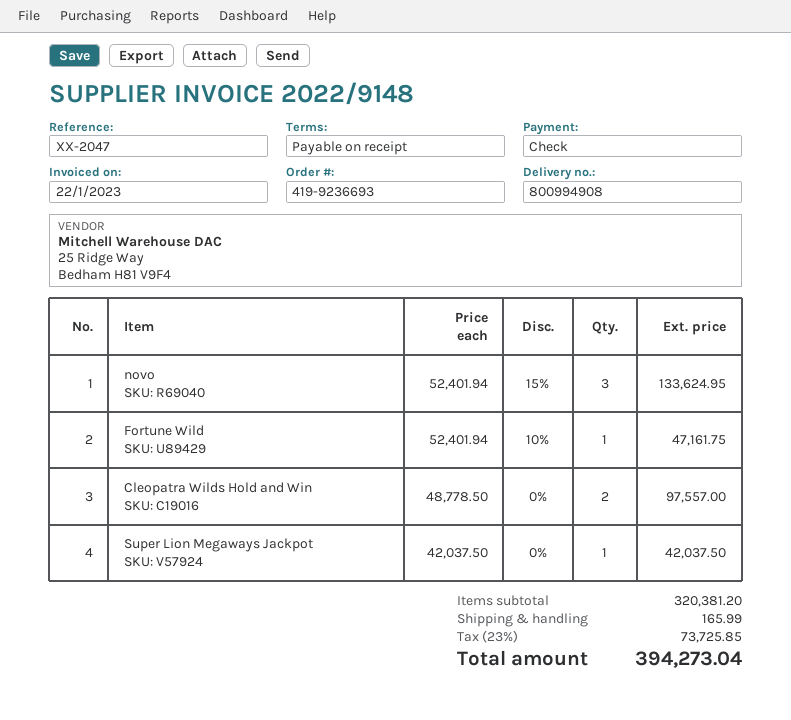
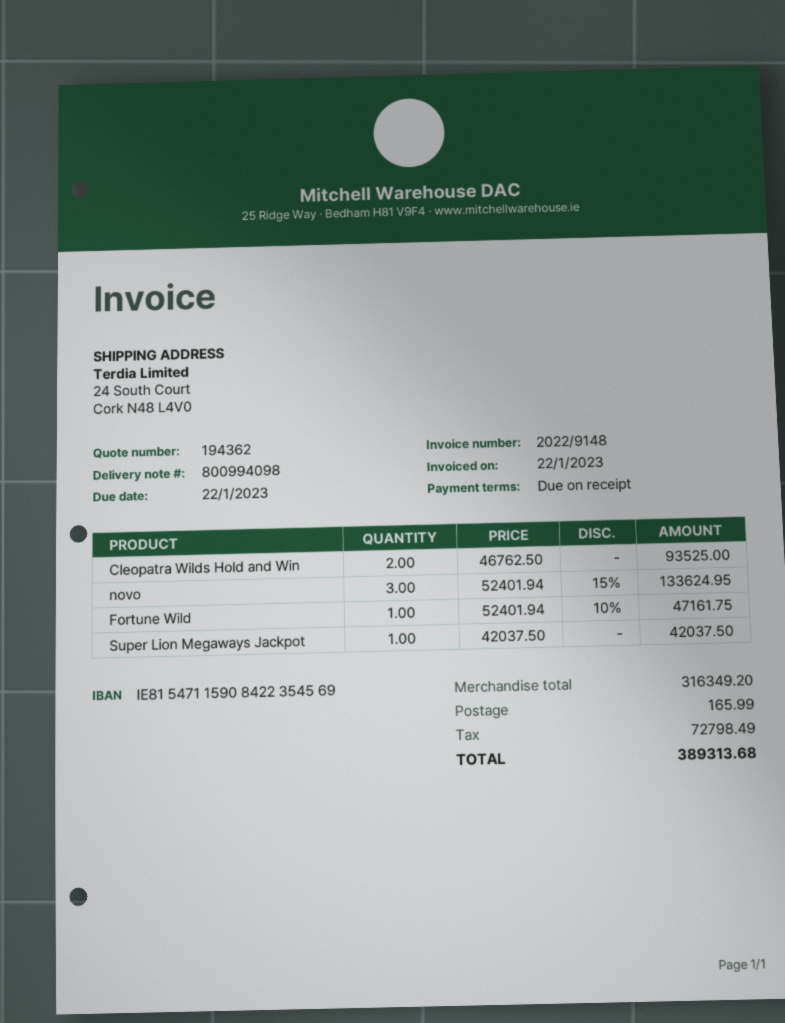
delivery note number: 800994908 -> 800994098
Cleopatra Wilds Hold and Win: 2 x 48778.50 = 97557.00 -> 2 x 46762.50 = 93525.00
subtotal: 320381.20 -> 316349.20
tax: 73725.85 -> 72798.49
total: 394273.04 -> 389313.68

